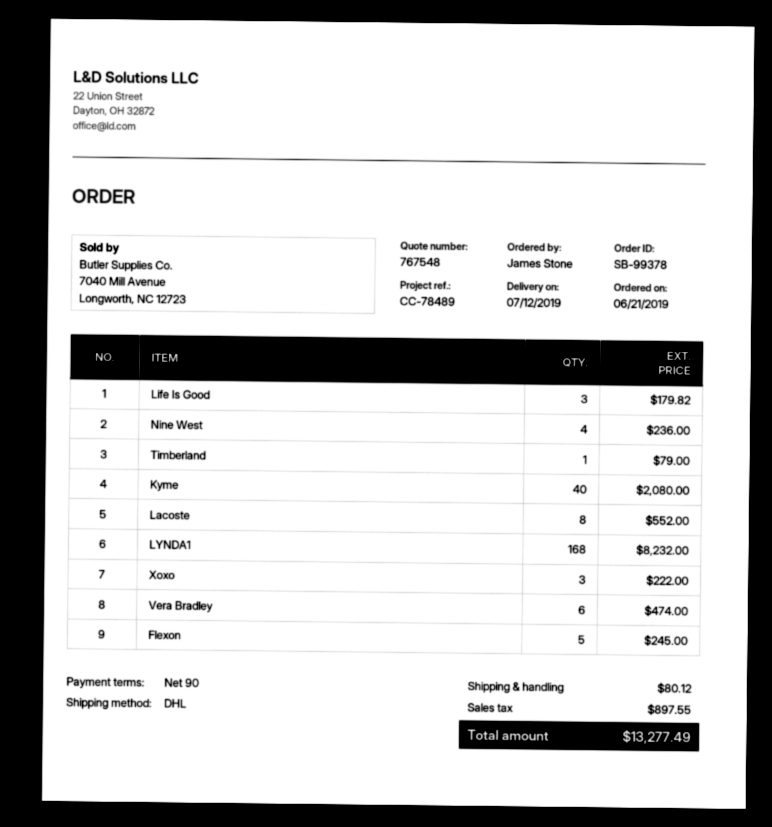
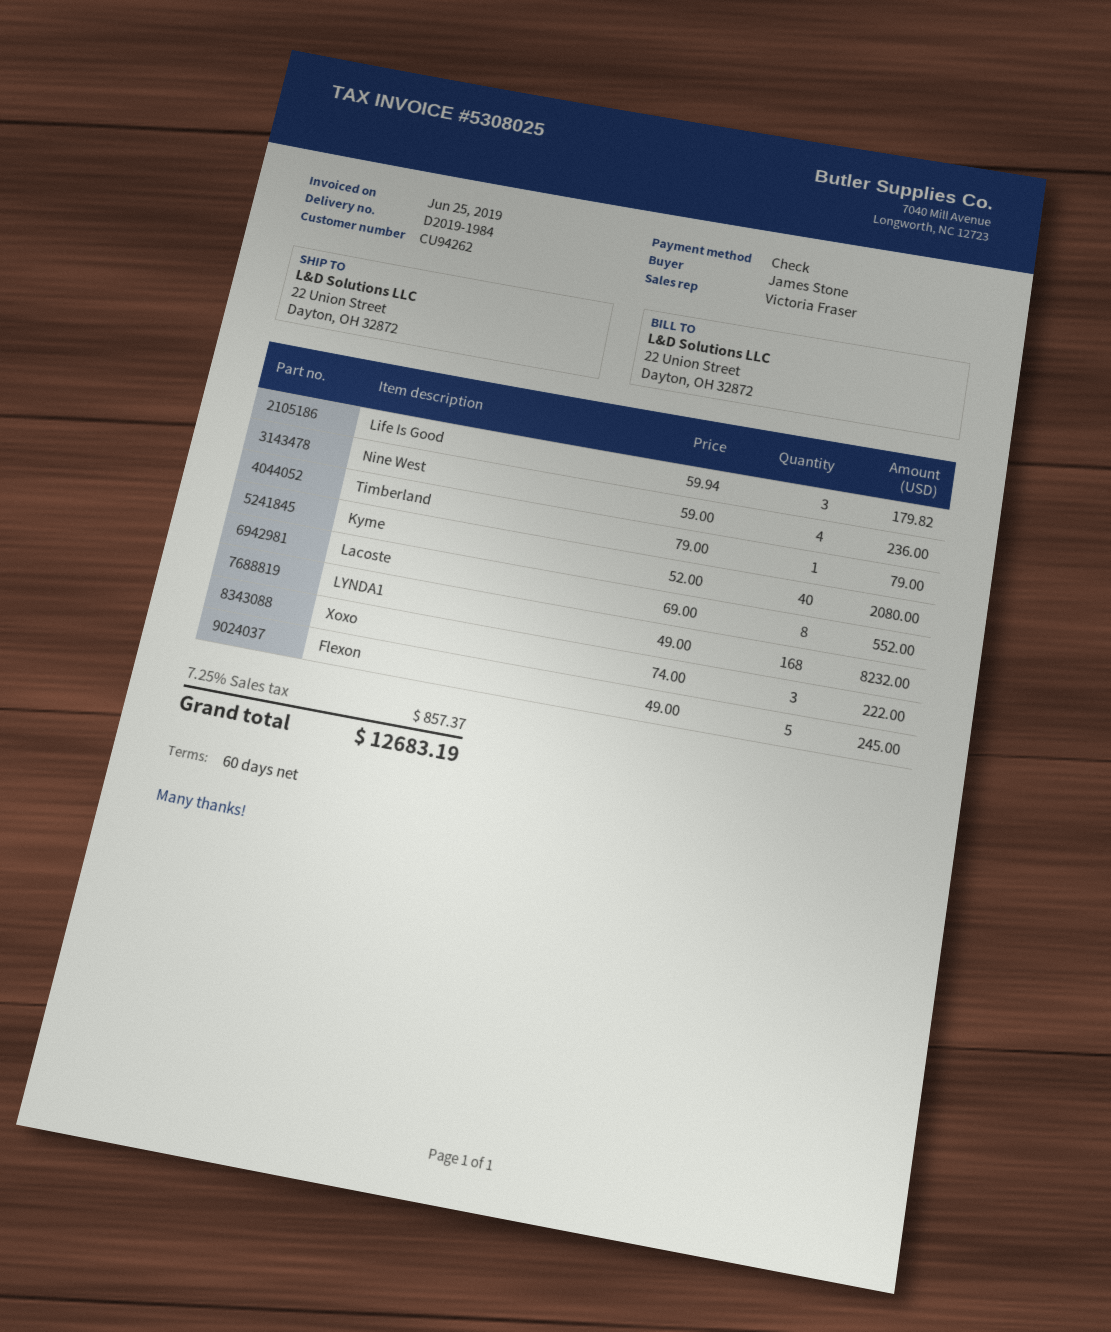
payment terms: 90 days -> 60 days
Vera Bradley: 6 for 474.00 -> none
shipping: 80.12 -> none
tax: 897.55 -> 857.37
total: 13277.49 -> 12683.19

